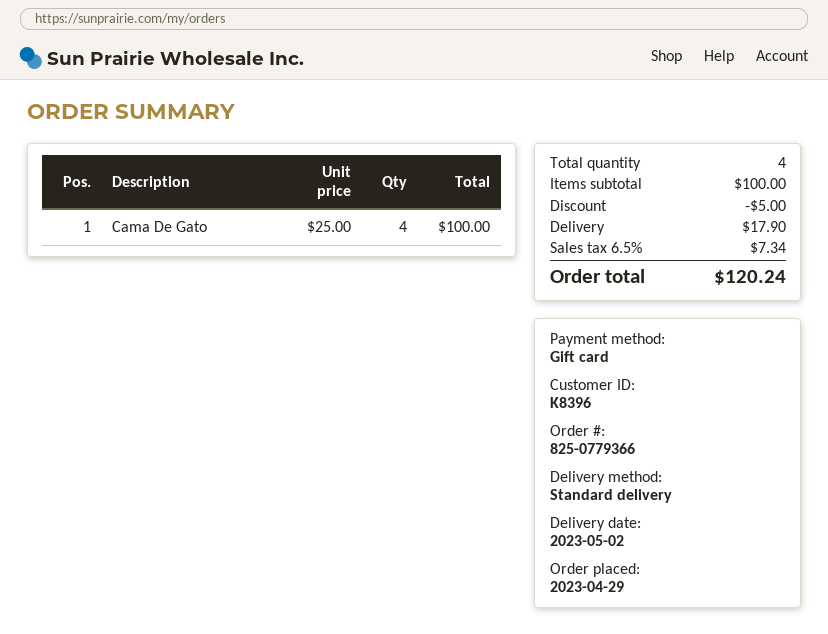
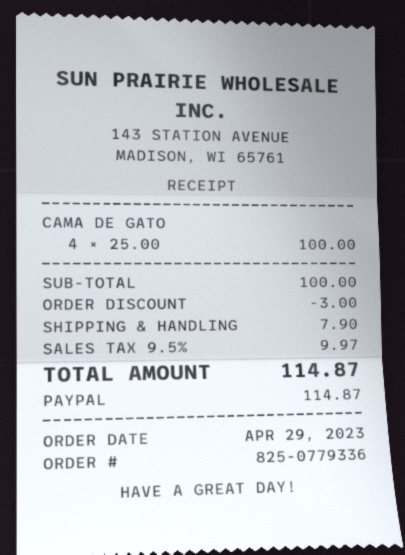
order number: 825-0779366 -> 825-0779336
payment method: gift card -> PayPal
discount: 5.00 -> 3.00
shipping: 17.90 -> 7.90
tax: 6.5% = 7.34 -> 9.5% = 9.97
total: 120.24 -> 114.87

